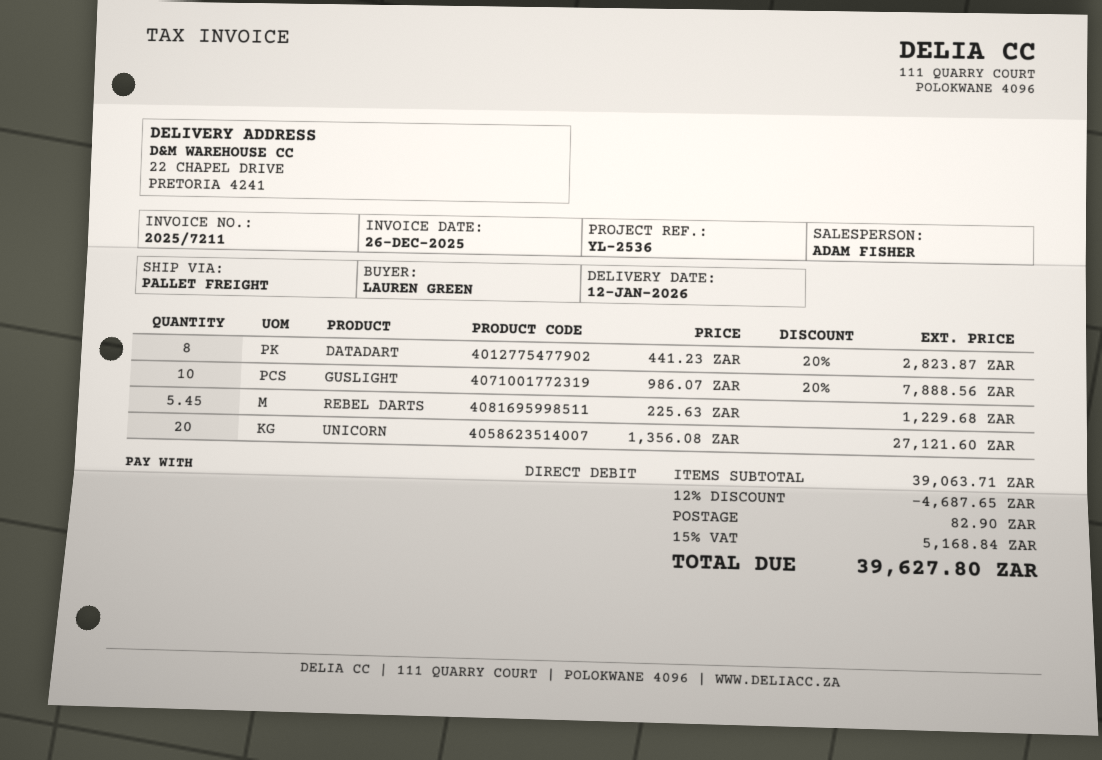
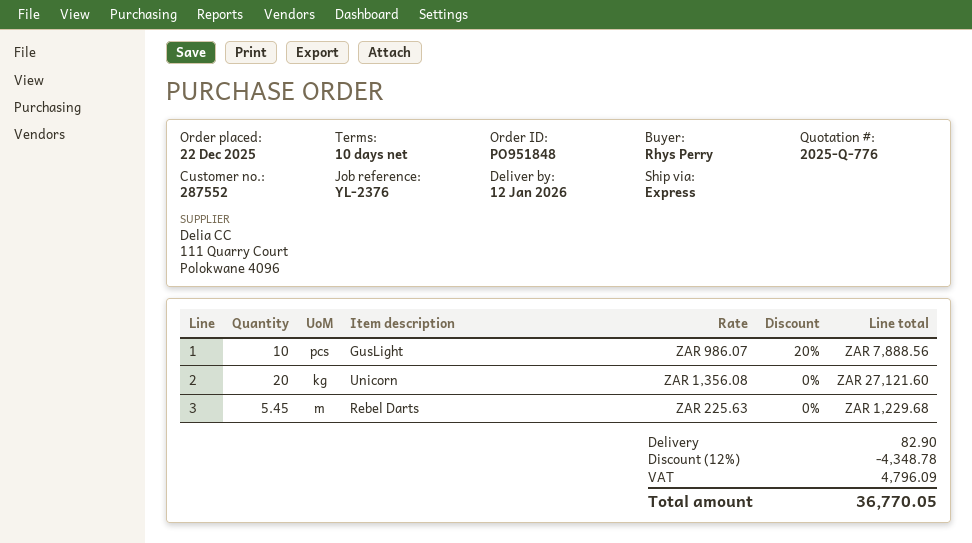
reference: YL-2536 -> YL-2376
ordered by: LAUREN GREEN -> Rhys Perry
shipping method: pallet freight -> express
DATADART: 8 x 441.23 - 20% = 2823.87 -> none
discount: 12% = 4687.65 -> 12% = 4348.78
tax: 5168.84 -> 4796.09
total: 39627.80 -> 36770.05

